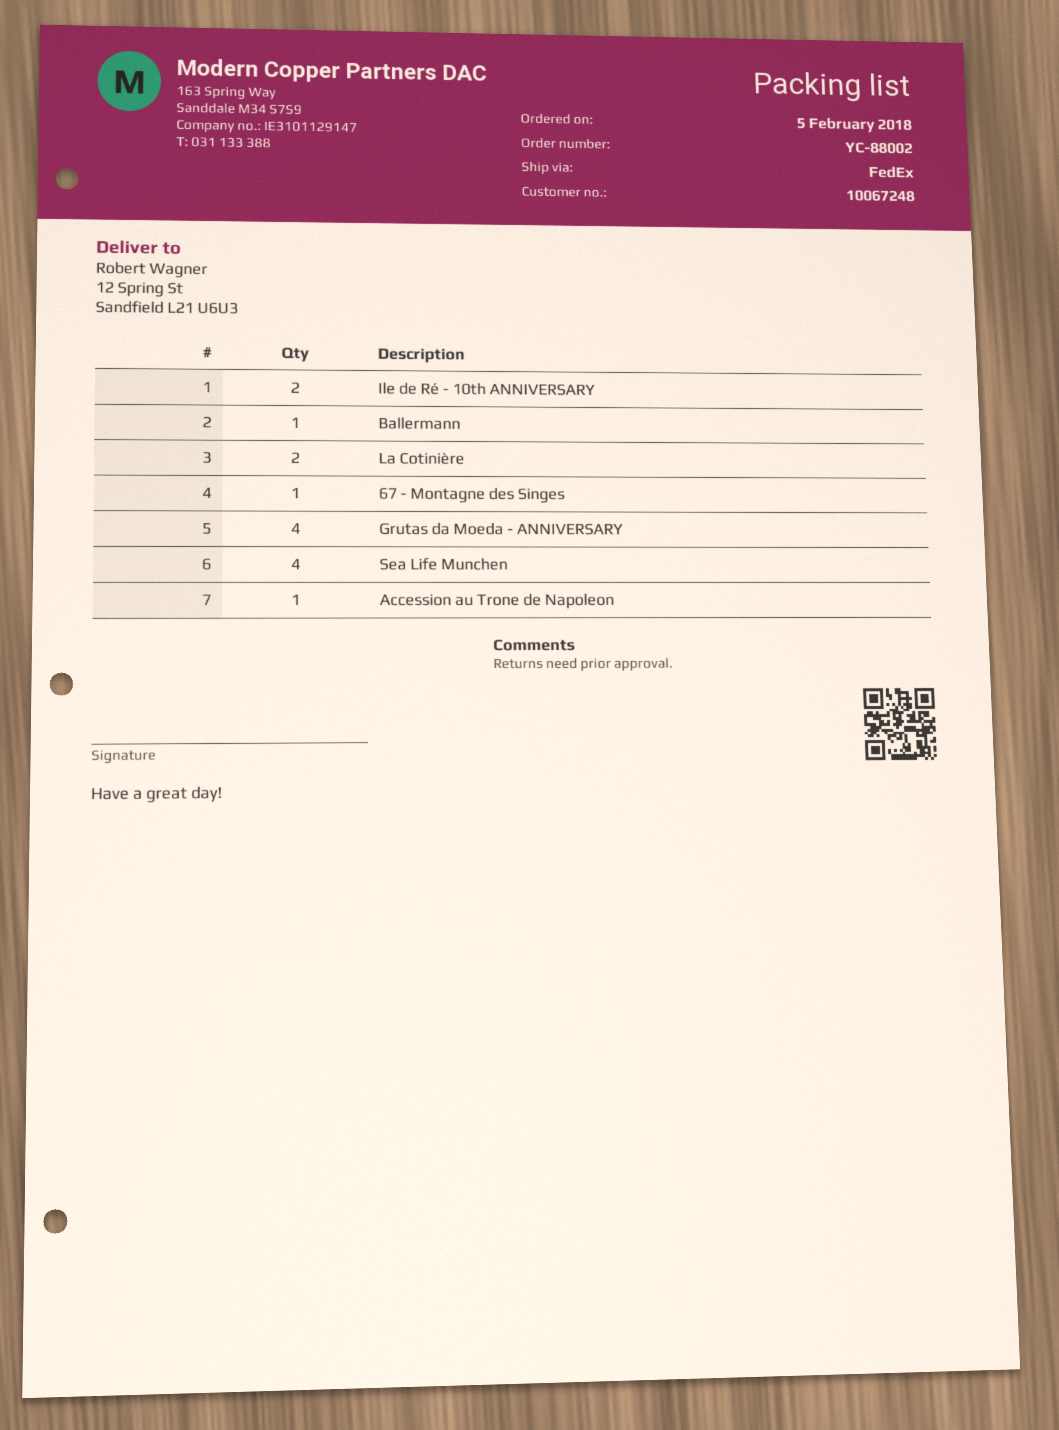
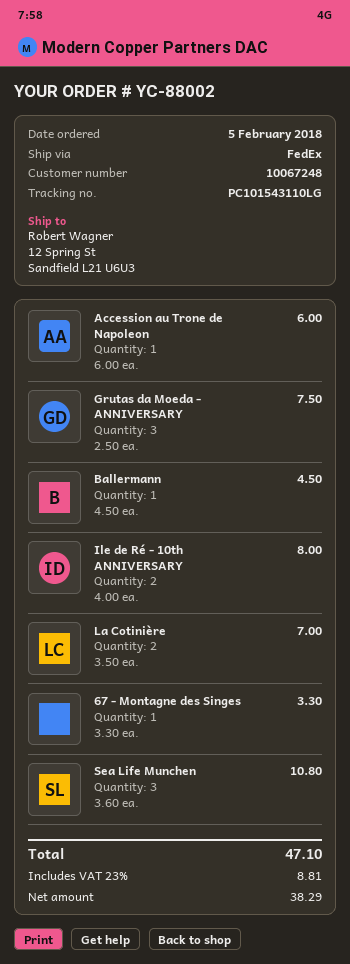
Grutas da Moeda - ANNIVERSARY: 4 -> 3
Sea Life Munchen: 4 -> 3

